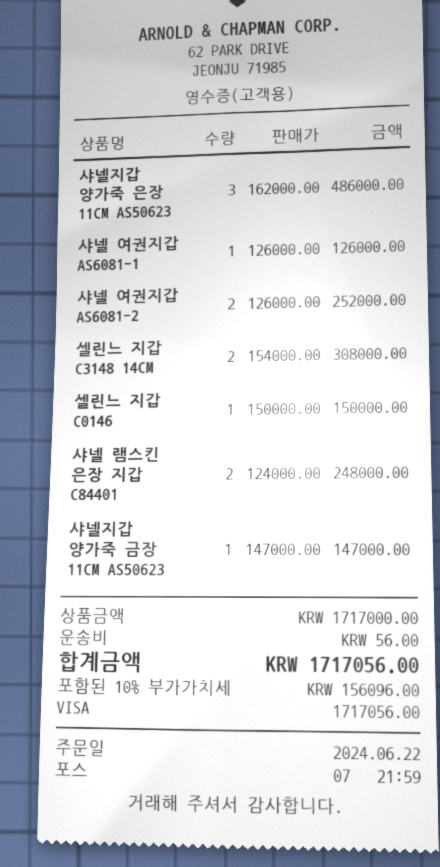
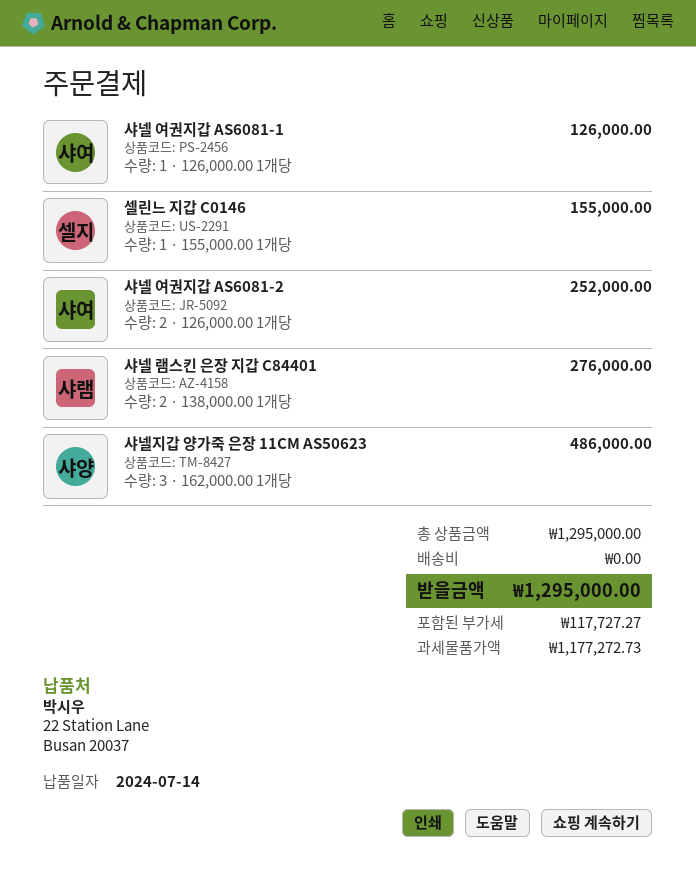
셀린느 지갑 C3148 14CM: 2 x 154000.00 = 308000.00 -> none
셀린느 지갑 C0146: 1 x 150000.00 = 150000.00 -> 1 x 155000.00 = 155000.00
샤넬 램스킨 은장 지갑 C84401: 2 x 124000.00 = 248000.00 -> 2 x 138000.00 = 276000.00
샤넬지갑 양가죽 금장 11CM AS50623: 1 x 147000.00 = 147000.00 -> none
subtotal: 1717000.00 -> 1295000.00
shipping: 56.00 -> 0.00
tax: 156096.00 -> 117727.27
total: 1717056.00 -> 1295000.00

